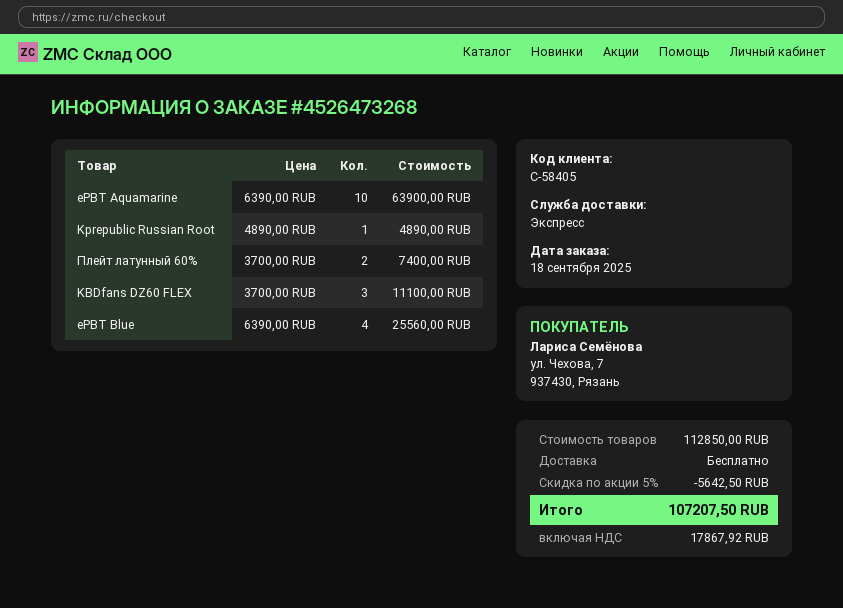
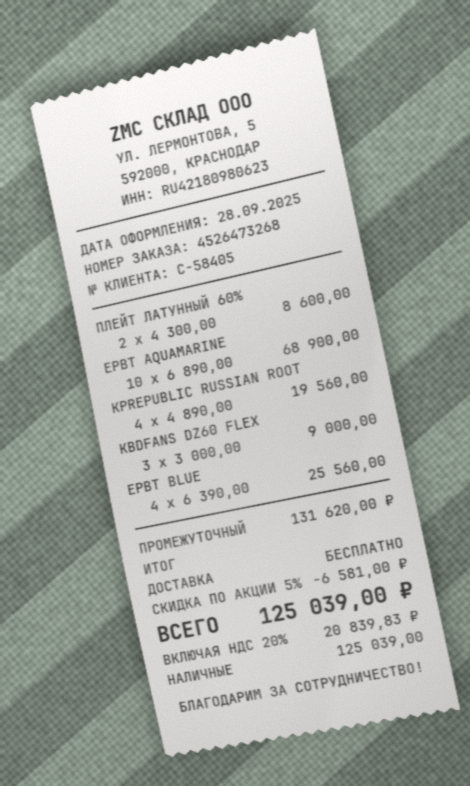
order date: 2025-09-18 -> 2025-09-28
ePBT Aquamarine: 10 x 6390.00 = 63900.00 -> 10 x 6890.00 = 68900.00
Kprepublic Russian Root: 1 x 4890.00 = 4890.00 -> 4 x 4890.00 = 19560.00
Плейт латунный 60%: 2 x 3700.00 = 7400.00 -> 2 x 4300.00 = 8600.00
KBDfans DZ60 FLEX: 3 x 3700.00 = 11100.00 -> 3 x 3000.00 = 9000.00
subtotal: 112850.00 -> 131620.00
discount: 5% = 5642.50 -> 5% = 6581.00
tax: 17867.92 -> 20839.83
total: 107207.50 -> 125039.00

